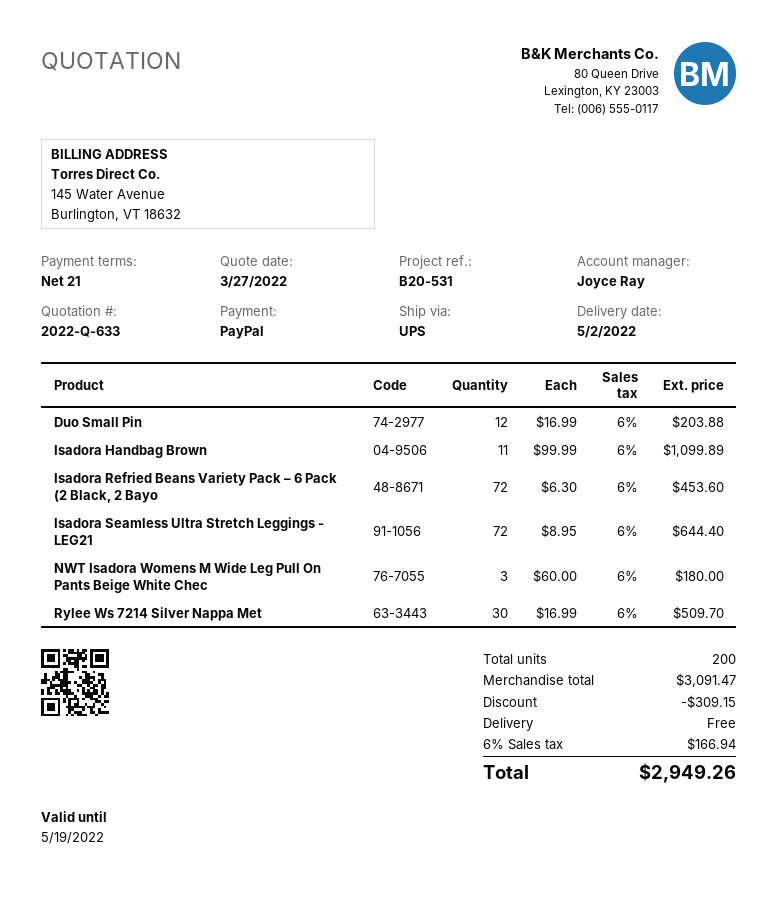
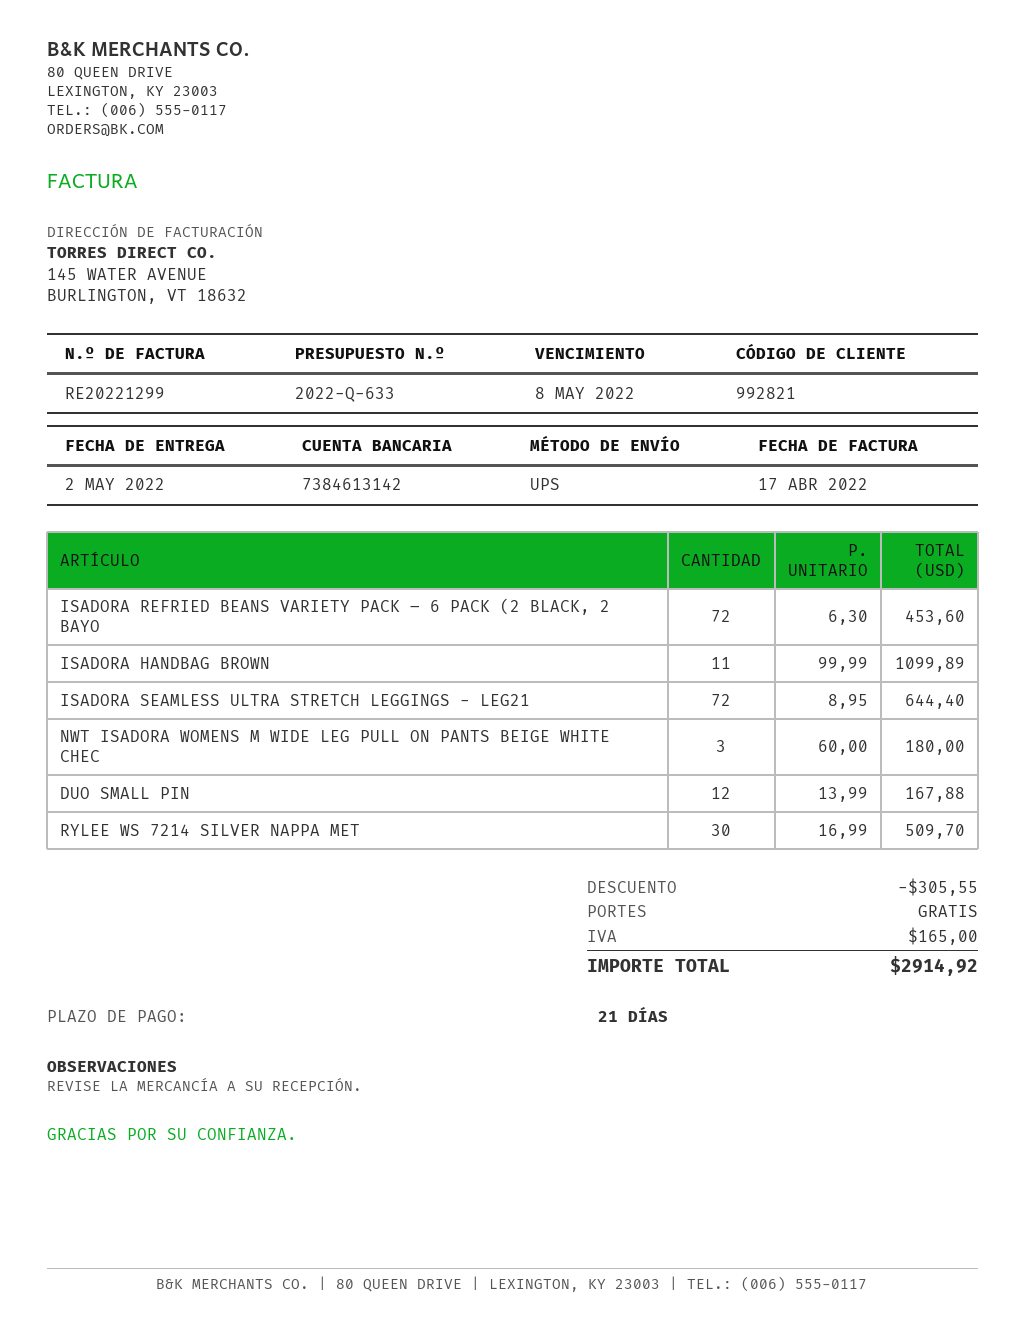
Duo Small Pin: 12 x 16.99 = 203.88 -> 12 x 13.99 = 167.88
discount: 309.15 -> 305.55
tax: 166.94 -> 165.00
total: 2949.26 -> 2914.92

